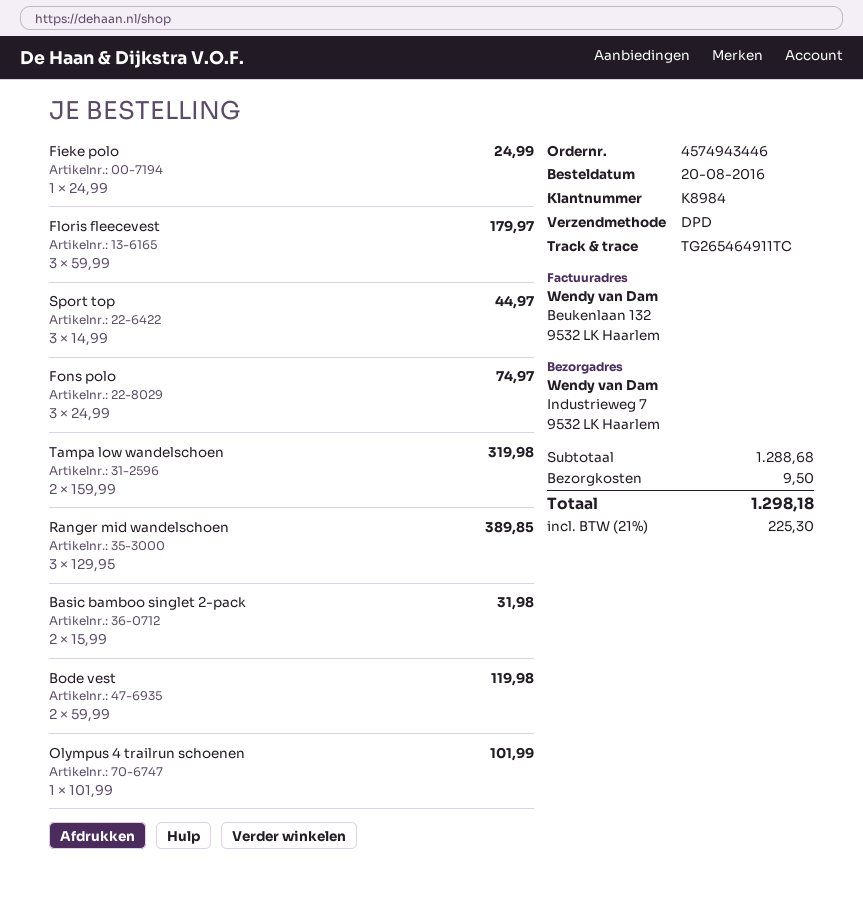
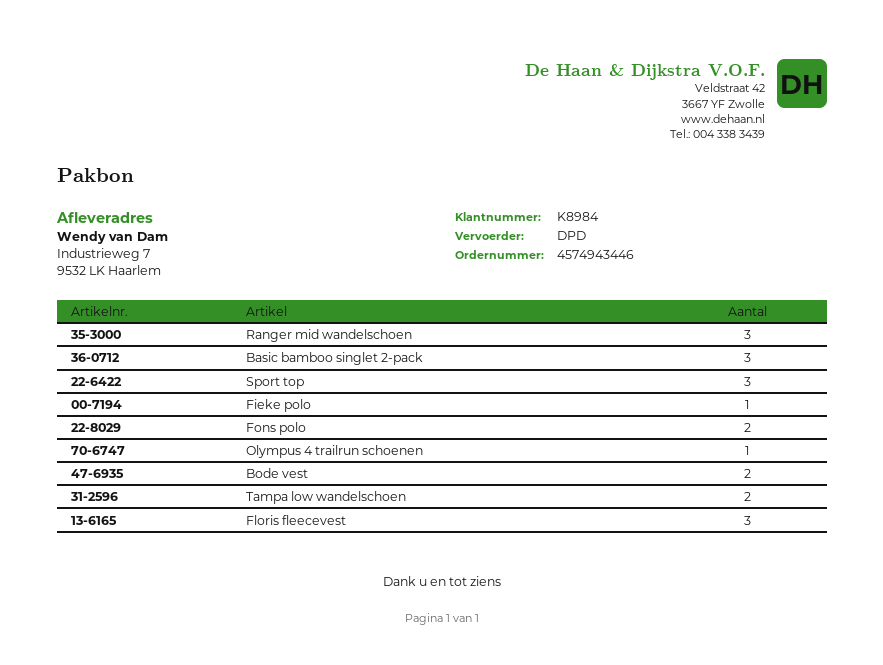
Fons polo: 3 -> 2
Basic bamboo singlet 2-pack: 2 -> 3

